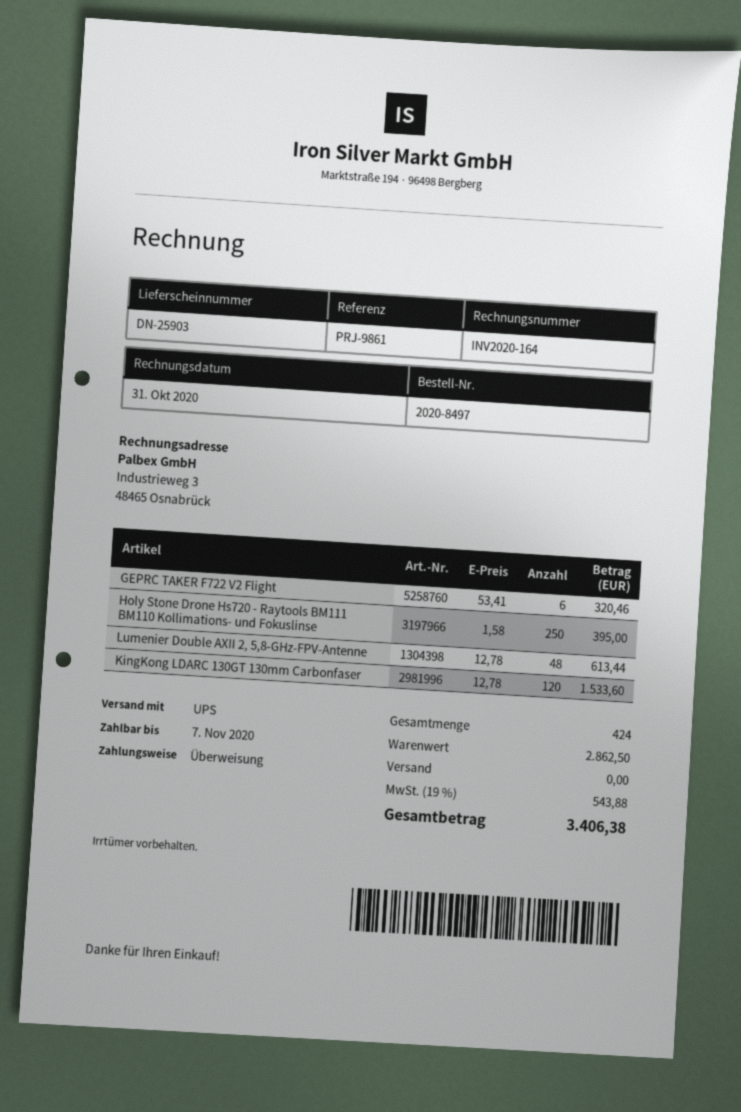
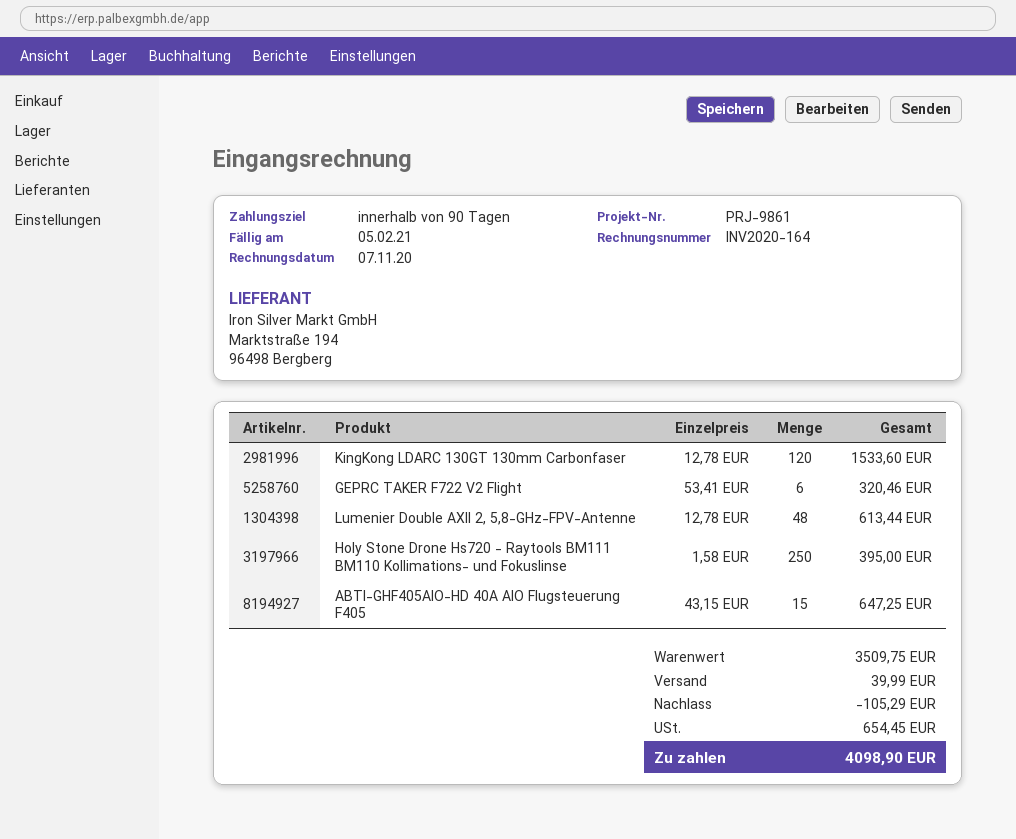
invoice date: 2020-10-31 -> 2020-11-07
due date: 2020-11-07 -> 2021-02-05
ABTI-GHF405AIO-HD 40A AIO Flugsteuerung F405: none -> 15 x 43.15 = 647.25
subtotal: 2862.50 -> 3509.75
discount: none -> 105.29
shipping: 0.00 -> 39.99
tax: 543.88 -> 654.45
total: 3406.38 -> 4098.90

